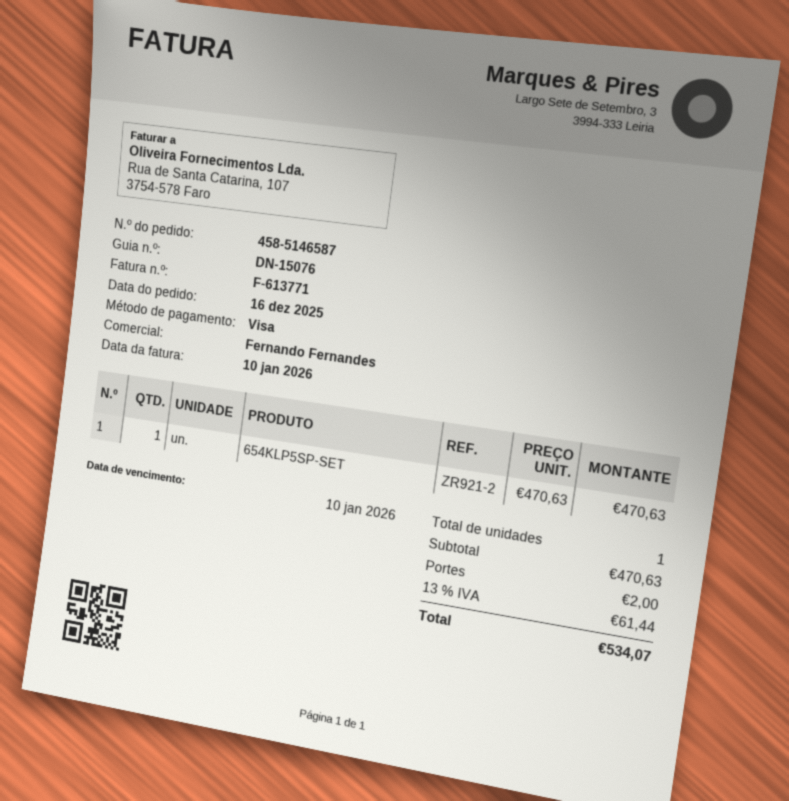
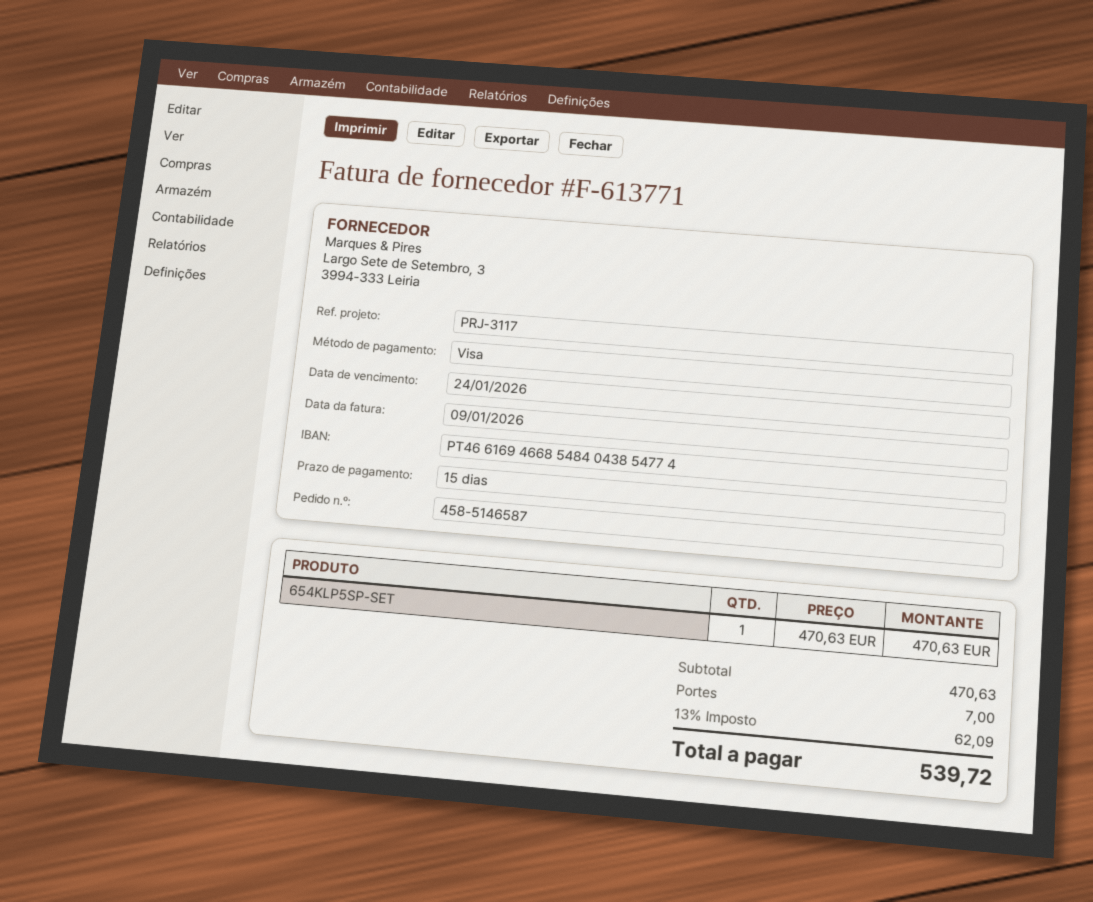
invoice date: 2026-01-10 -> 2026-01-09
due date: 2026-01-10 -> 2026-01-24
shipping: 2.00 -> 7.00
tax: 13% = 61.44 -> 13% = 62.09
total: 534.07 -> 539.72

